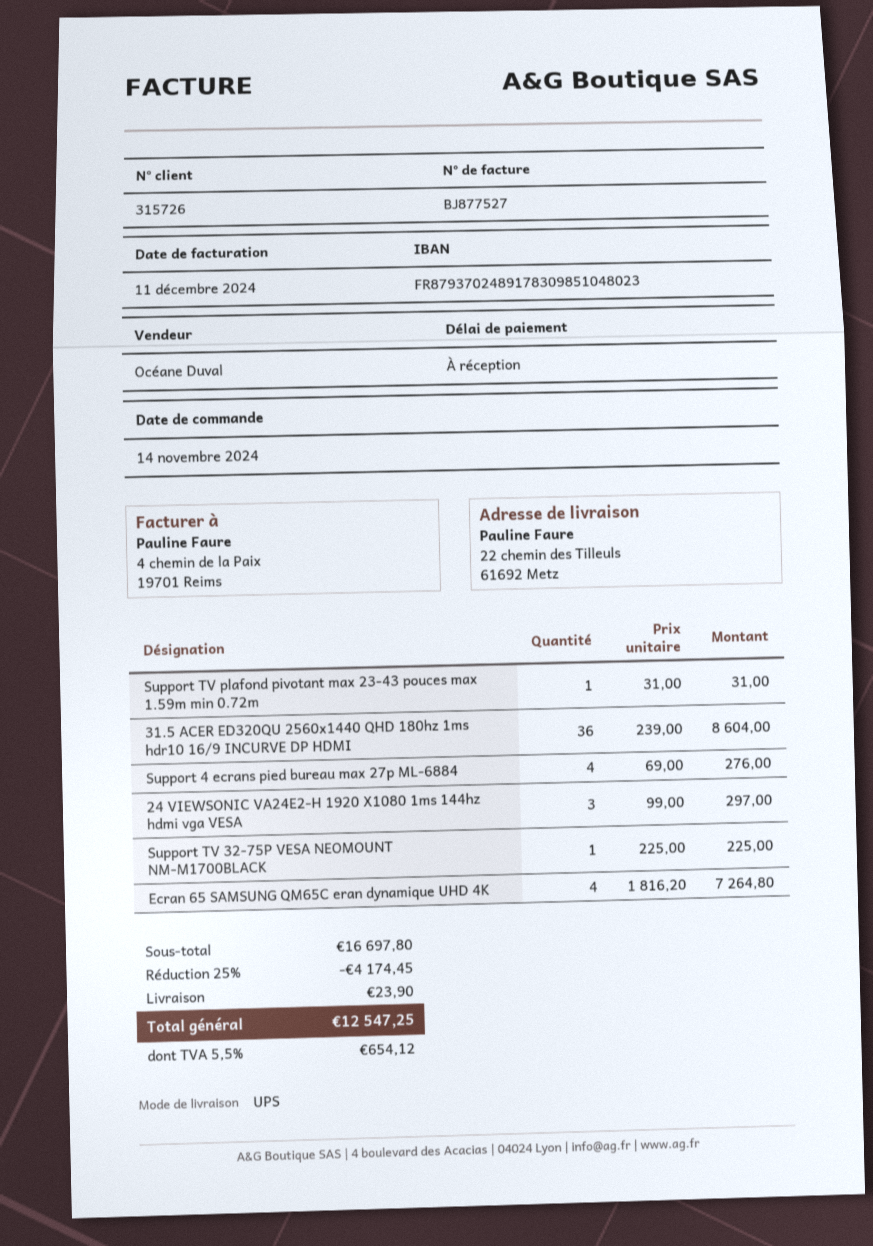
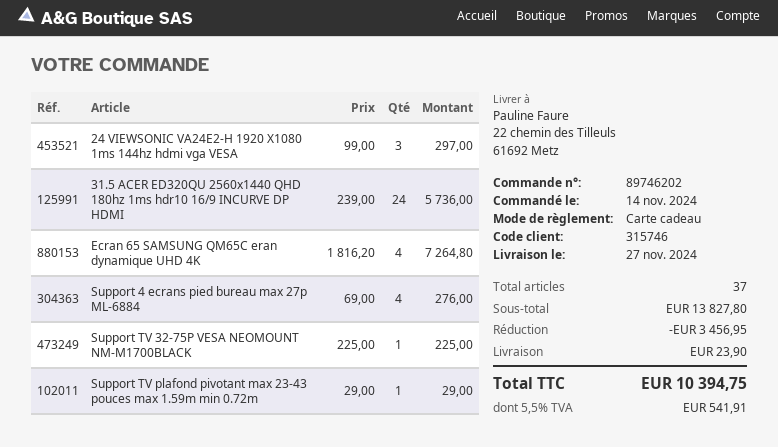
customer number: 315726 -> 315746
Support TV plafond pivotant max 23-43 pouces max 1.59m min 0.72m: 1 x 31.00 = 31.00 -> 1 x 29.00 = 29.00
31.5 ACER ED320QU 2560x1440 QHD 180hz 1ms hdr10 16/9 INCURVE DP HDMI: 36 x 239.00 = 8604.00 -> 24 x 239.00 = 5736.00
subtotal: 16697.80 -> 13827.80
discount: 4174.45 -> 3456.95
tax: 5.5% = 654.12 -> 5.5% = 541.91
total: 12547.25 -> 10394.75

